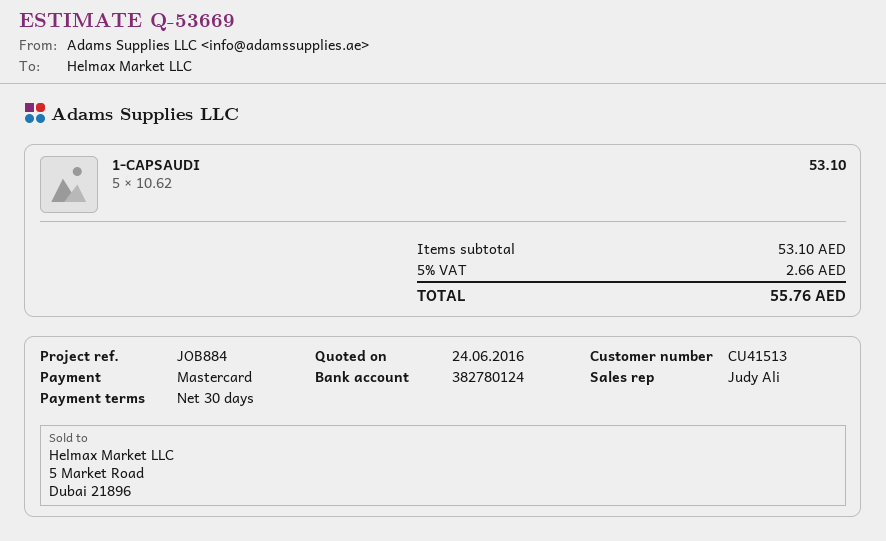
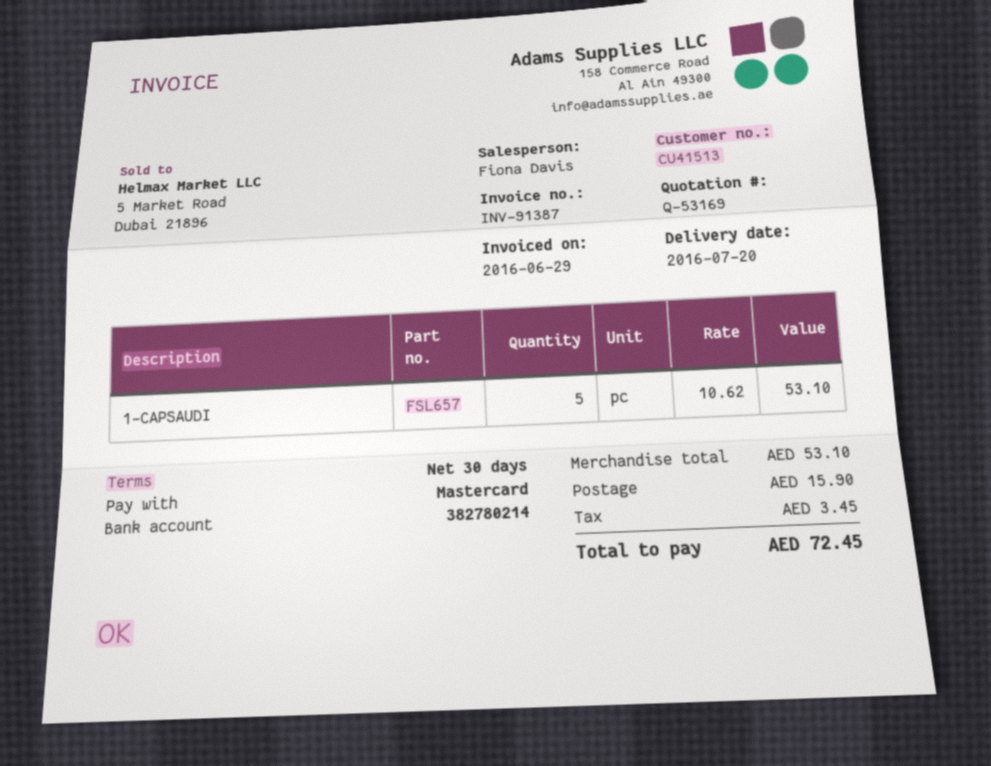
quote number: Q-53669 -> Q-53169
sales rep: Judy Ali -> Fiona Davis
bank account: 382780124 -> 382780214
shipping: none -> 15.90
tax: 2.66 -> 3.45
total: 55.76 -> 72.45

